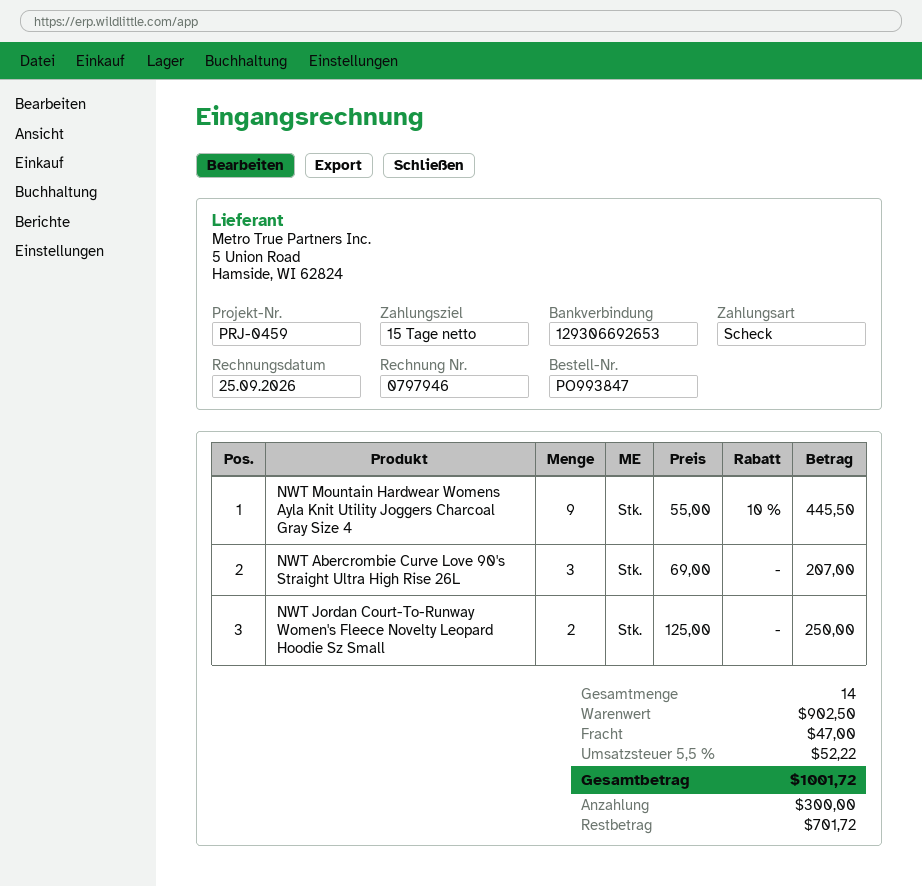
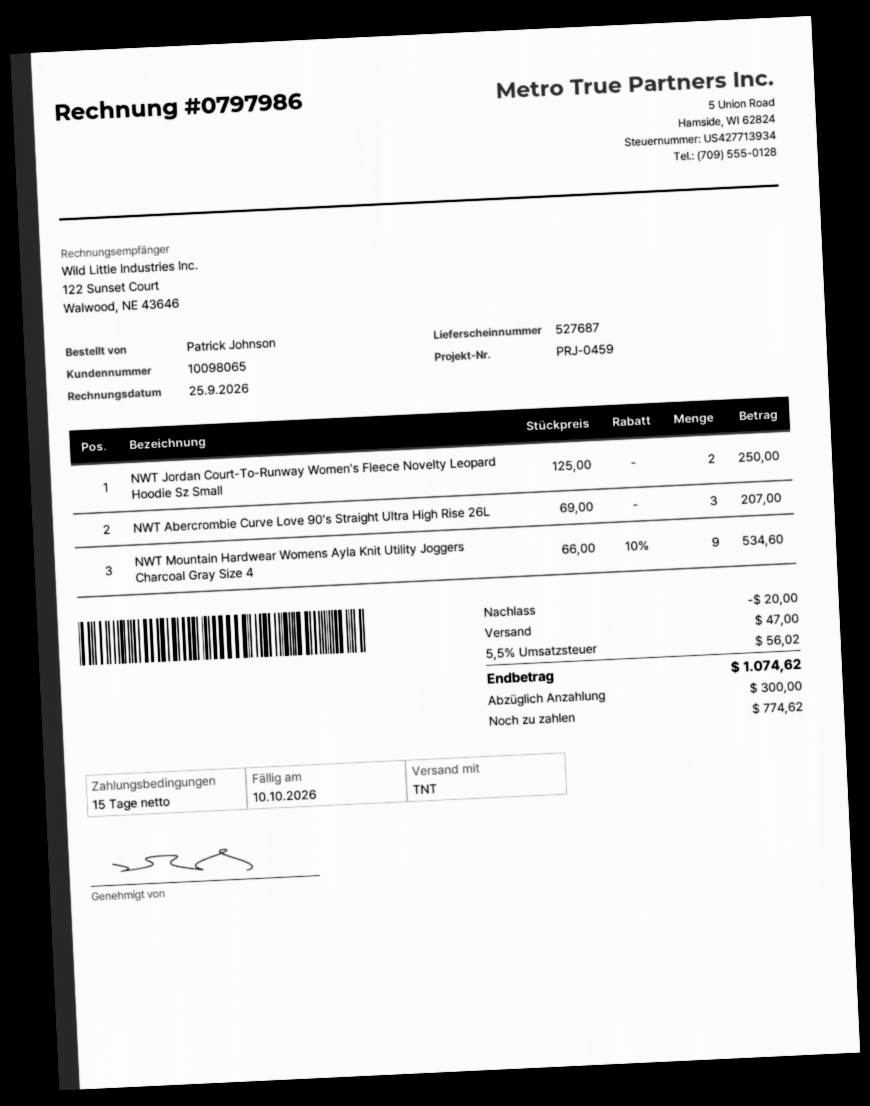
invoice number: 0797946 -> 0797986
NWT Mountain Hardwear Womens Ayla Knit Utility Joggers Charcoal Gray Size 4: 9 x 55.00 - 10% = 445.50 -> 9 x 66.00 - 10% = 534.60
discount: none -> 20.00
tax: 5.5% = 52.22 -> 5.5% = 56.02
total: 1001.72 -> 1074.62
balance: 701.72 -> 774.62

